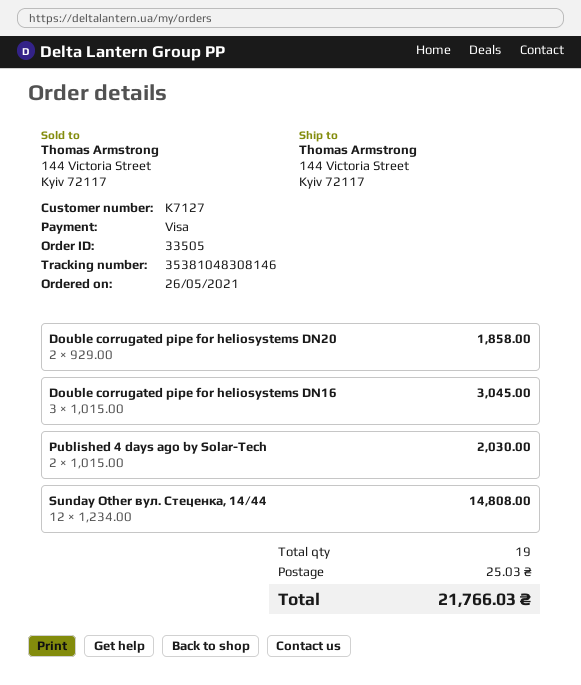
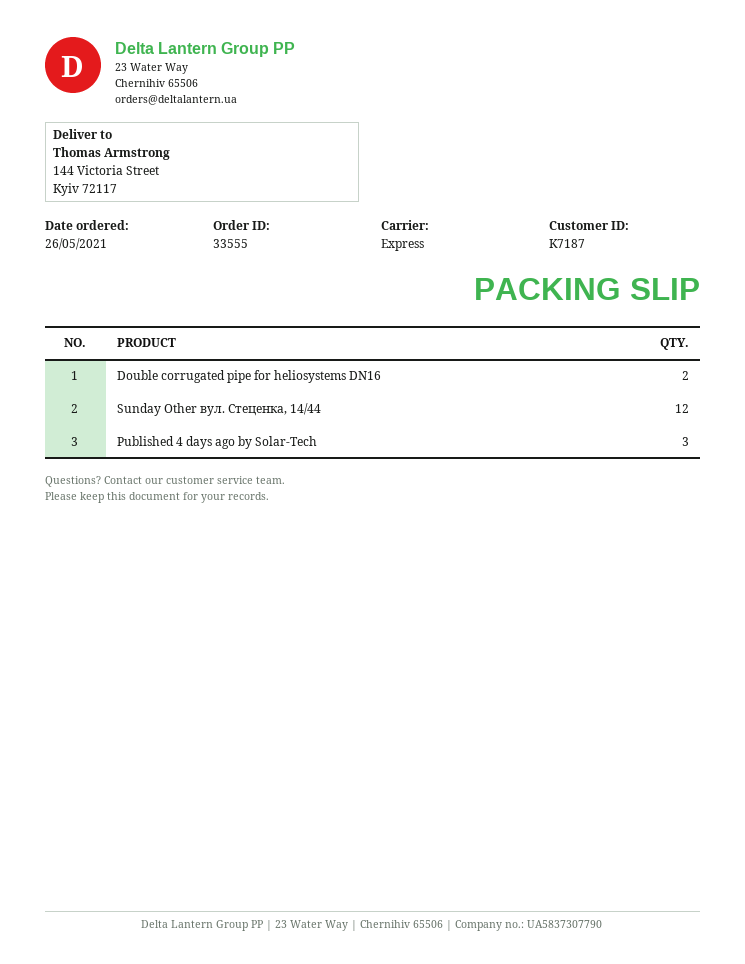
order number: 33505 -> 33555
customer number: K7127 -> K7187
Double corrugated pipe for heliosystems DN20: 2 -> none
Double corrugated pipe for heliosystems DN16: 3 -> 2
Published 4 days ago by Solar-Tech: 2 -> 3

